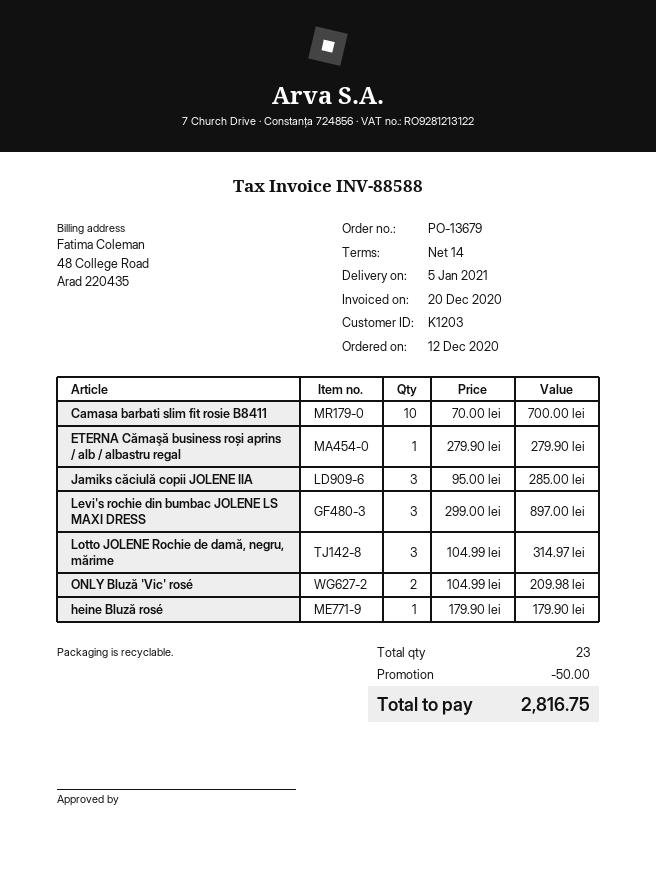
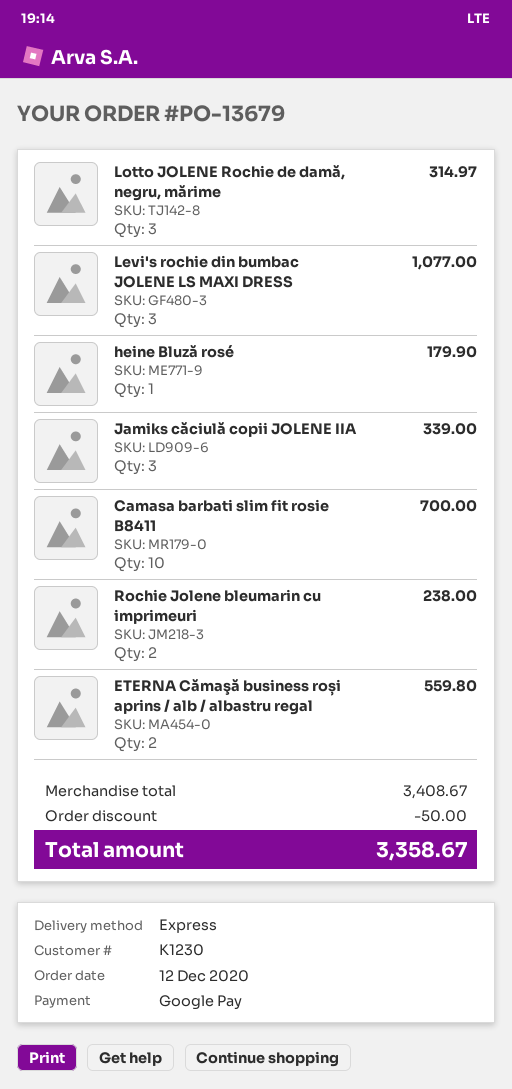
customer number: K1203 -> K1230
ETERNA Cămaşă business roși aprins / alb / albastru regal: 1 for 279.90 -> 2 for 559.80
Jamiks căciulă copii JOLENE IIA: 3 for 285.00 -> 3 for 339.00
Levi's rochie din bumbac JOLENE LS MAXI DRESS: 3 for 897.00 -> 3 for 1077.00
ONLY Bluză 'Vic' rosé: 2 for 209.98 -> none
Rochie Jolene bleumarin cu imprimeuri: none -> 2 for 238.00
total: 2816.75 -> 3358.67

